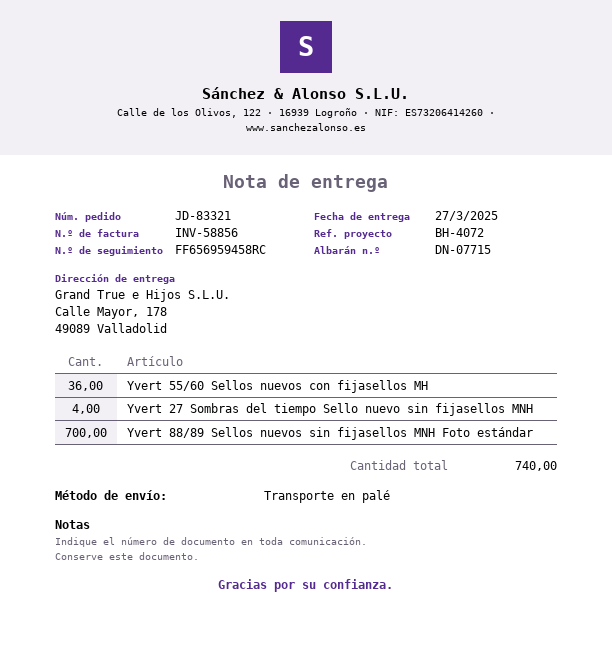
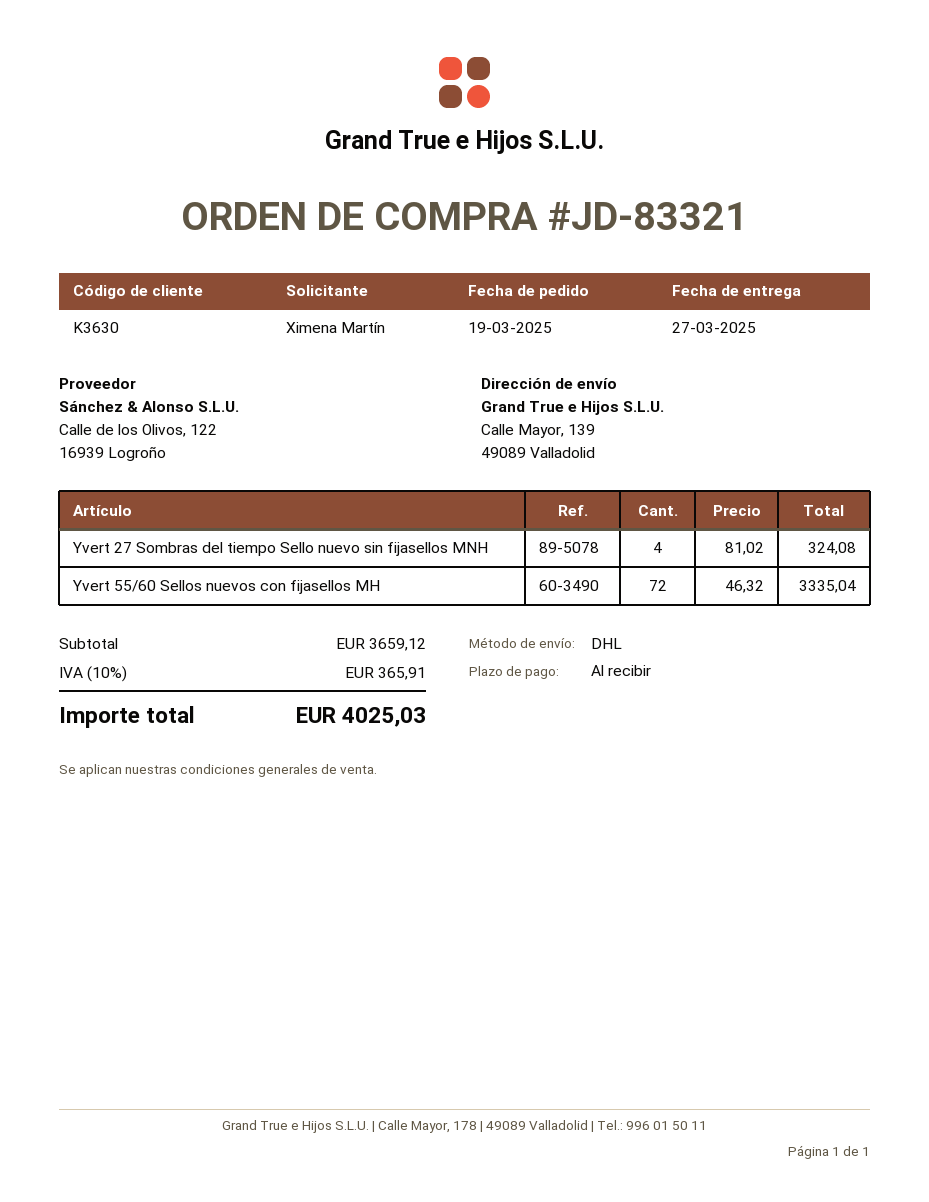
shipping method: pallet freight -> DHL
ship to: Calle Mayor, 178, 49089 Valladolid -> Calle Mayor, 139, 49089 Valladolid
Yvert 55/60 Sellos nuevos con fijasellos MH: 36 -> 72
Yvert 88/89 Sellos nuevos sin fijasellos MNH Foto estándar: 700 -> none

